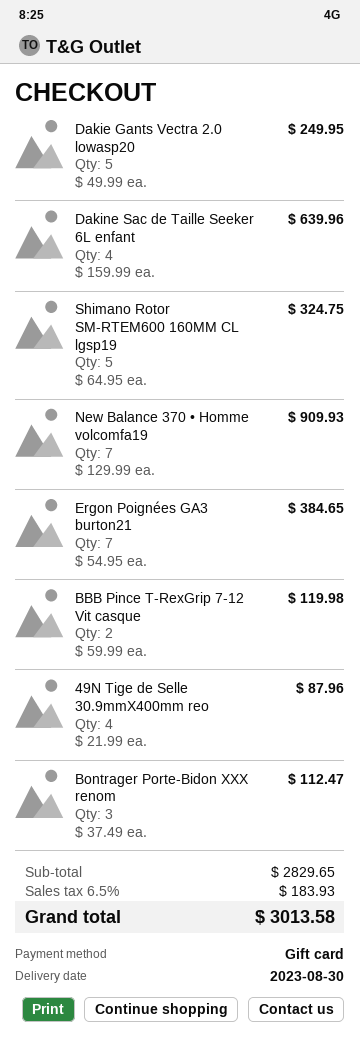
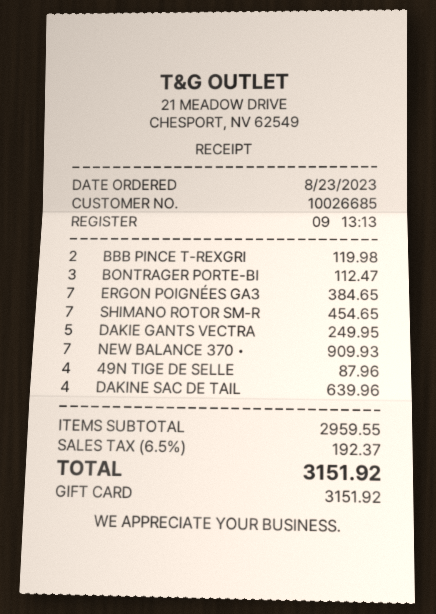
Shimano Rotor SM-RTEM600 160MM CL lgsp19: 5 for 324.75 -> 7 for 454.65
subtotal: 2829.65 -> 2959.55
tax: 6.5% = 183.93 -> 6.5% = 192.37
total: 3013.58 -> 3151.92

